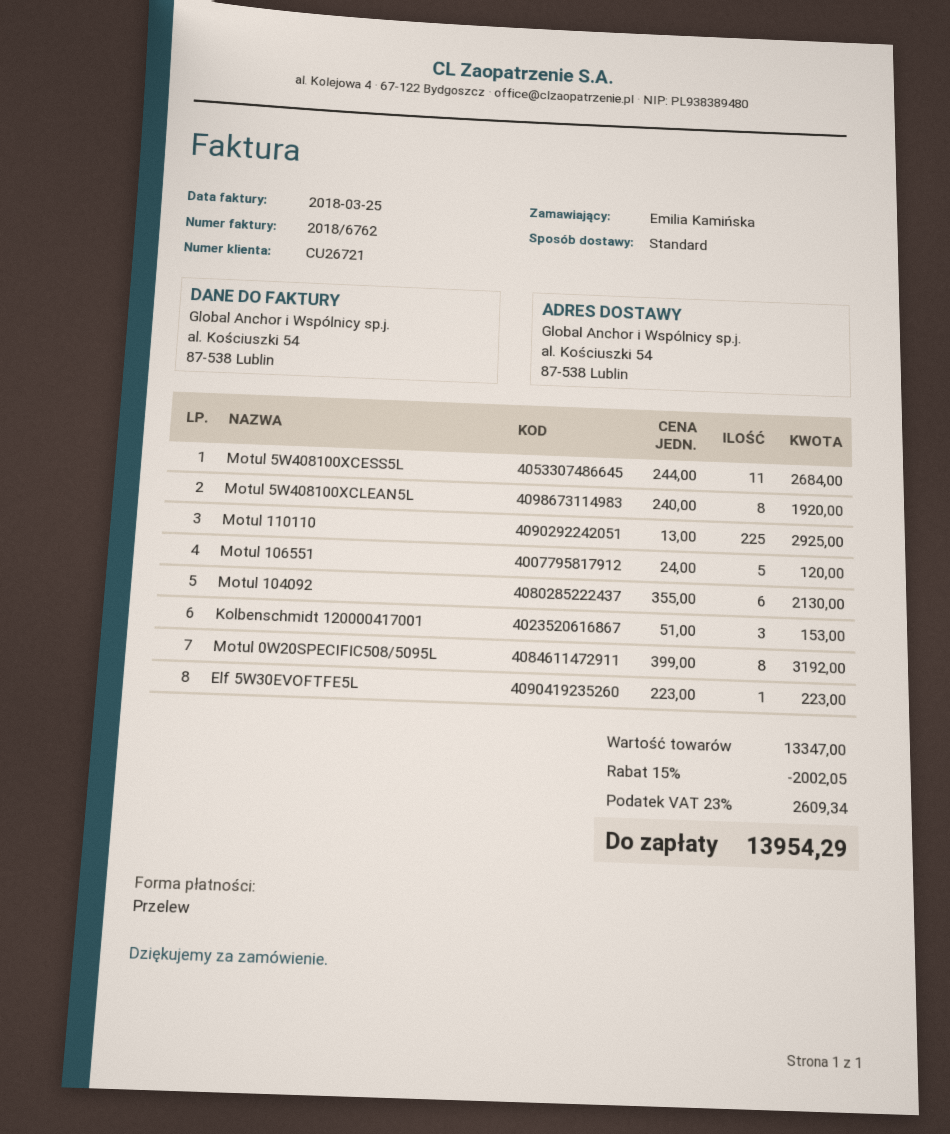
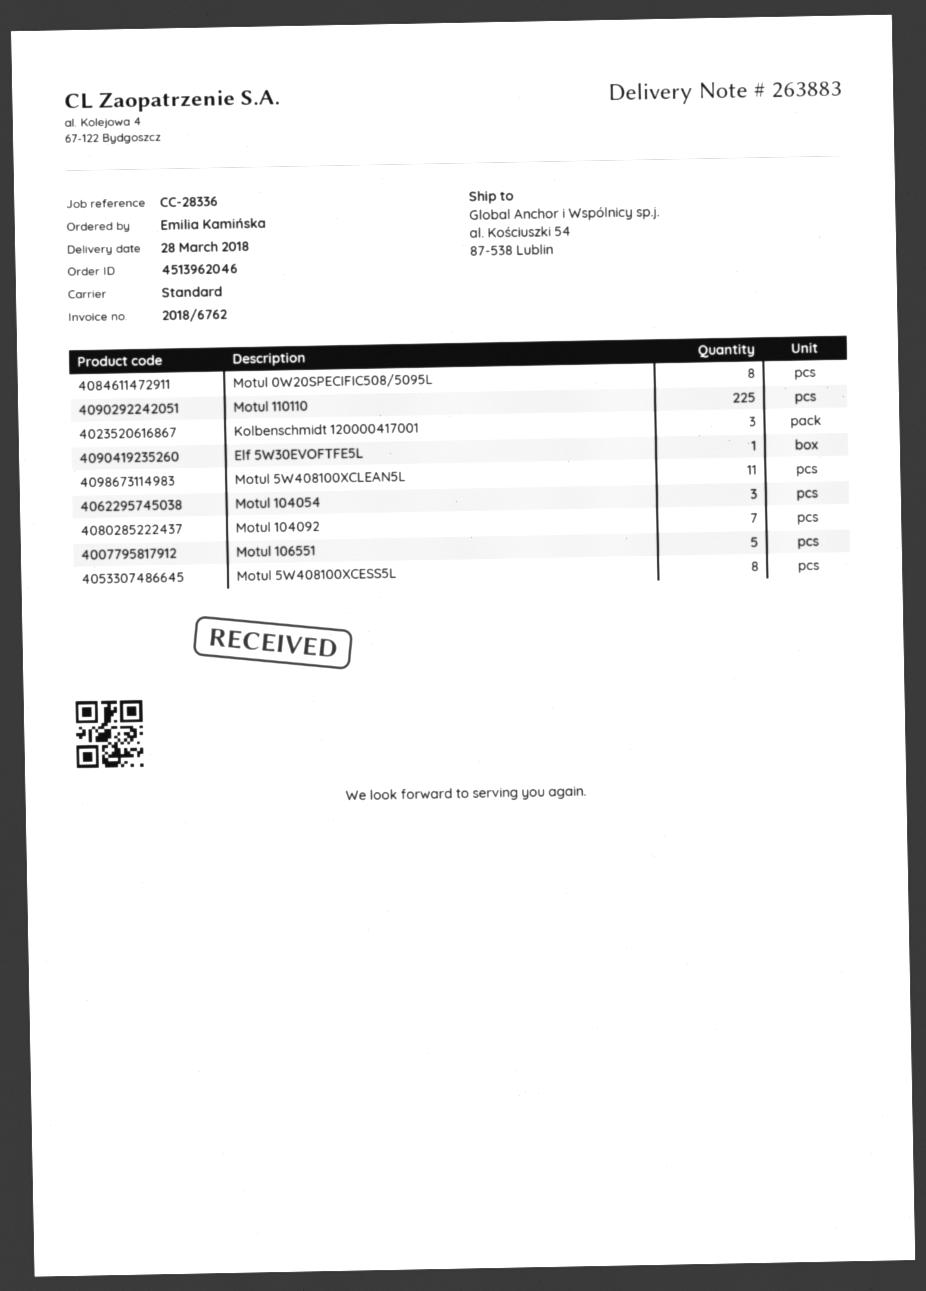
Motul 5W408100XCESS5L: 11 -> 8
Motul 5W408100XCLEAN5L: 8 -> 11
Motul 104092: 6 -> 7
Motul 104054: none -> 3

